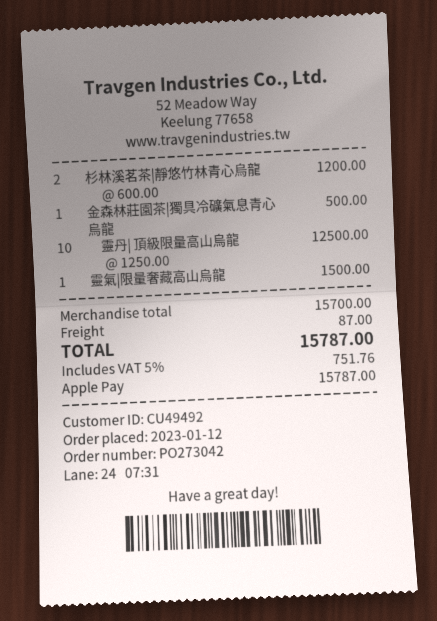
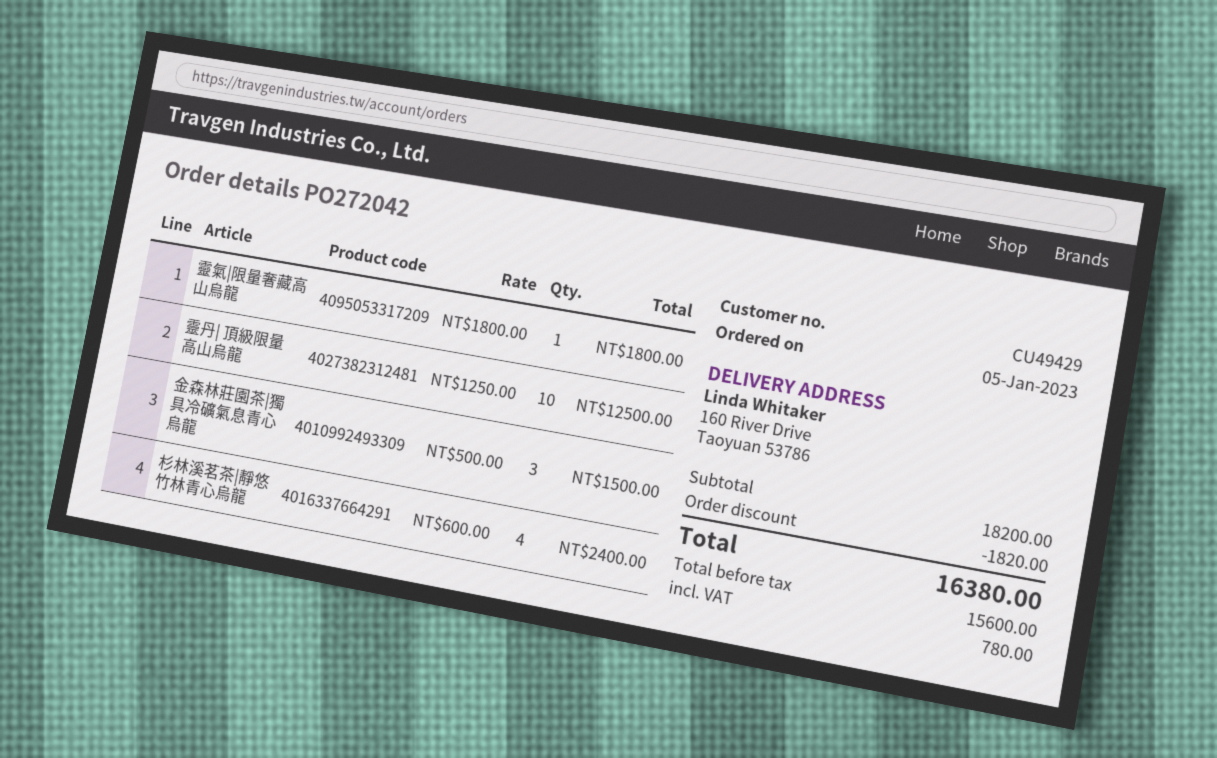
order number: PO273042 -> PO272042
order date: 2023-01-12 -> 2023-01-05
customer number: CU49492 -> CU49429
杉林溪茗茶|靜悠竹林青心烏龍: 2 x 600.00 = 1200.00 -> 4 x 600.00 = 2400.00
金森林莊園茶|獨具冷礦氣息青心烏龍: 1 x 500.00 = 500.00 -> 3 x 500.00 = 1500.00
靈氣|限量奢藏高山烏龍: 1 x 1500.00 = 1500.00 -> 1 x 1800.00 = 1800.00
subtotal: 15700.00 -> 18200.00
discount: none -> 1820.00
shipping: 87.00 -> none
tax: 751.76 -> 780.00
total: 15787.00 -> 16380.00

